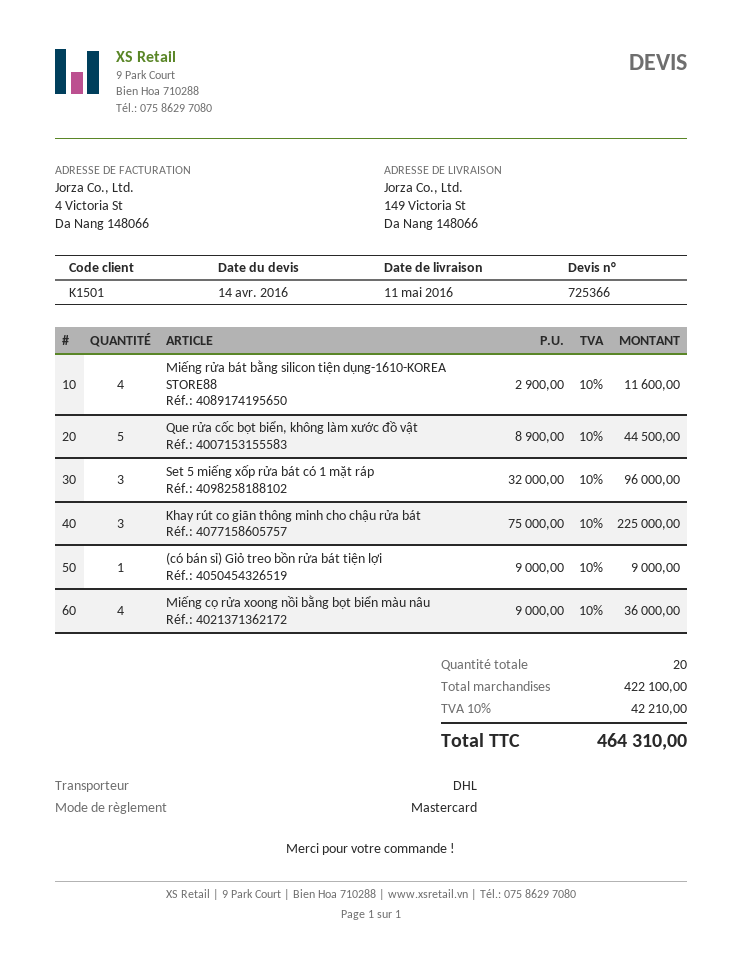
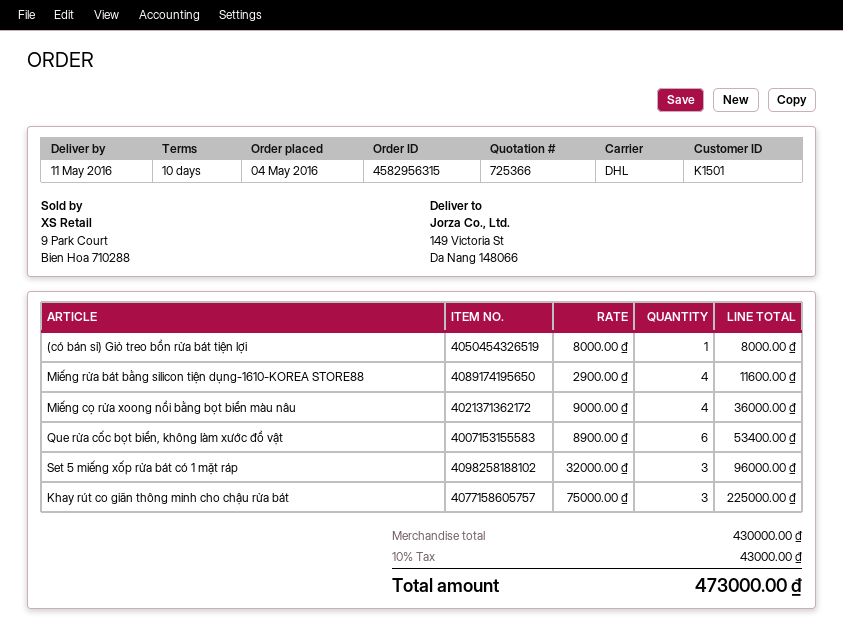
Que rửa cốc bọt biển, không làm xước đồ vật: 5 x 8900.00 = 44500.00 -> 6 x 8900.00 = 53400.00
(có bán sỉ) Giỏ treo bồn rửa bát tiện lợi: 1 x 9000.00 = 9000.00 -> 1 x 8000.00 = 8000.00
subtotal: 422100.00 -> 430000.00
tax: 10% = 42210.00 -> 10% = 43000.00
total: 464310.00 -> 473000.00

